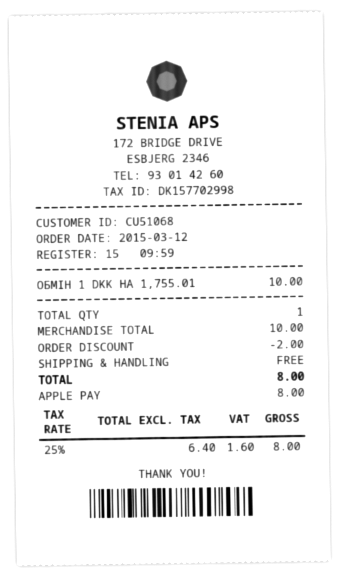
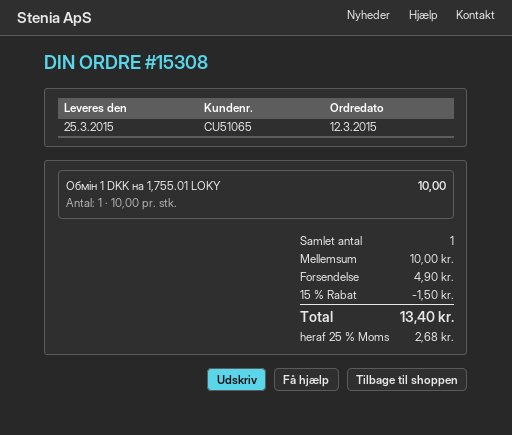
customer number: CU51068 -> CU51065
discount: 2.00 -> 1.50
shipping: 0.00 -> 4.90
tax: 25% = 1.60 -> 25% = 2.68
total: 8.00 -> 13.40

